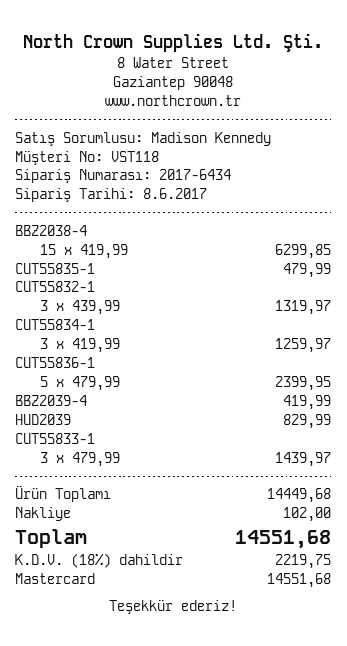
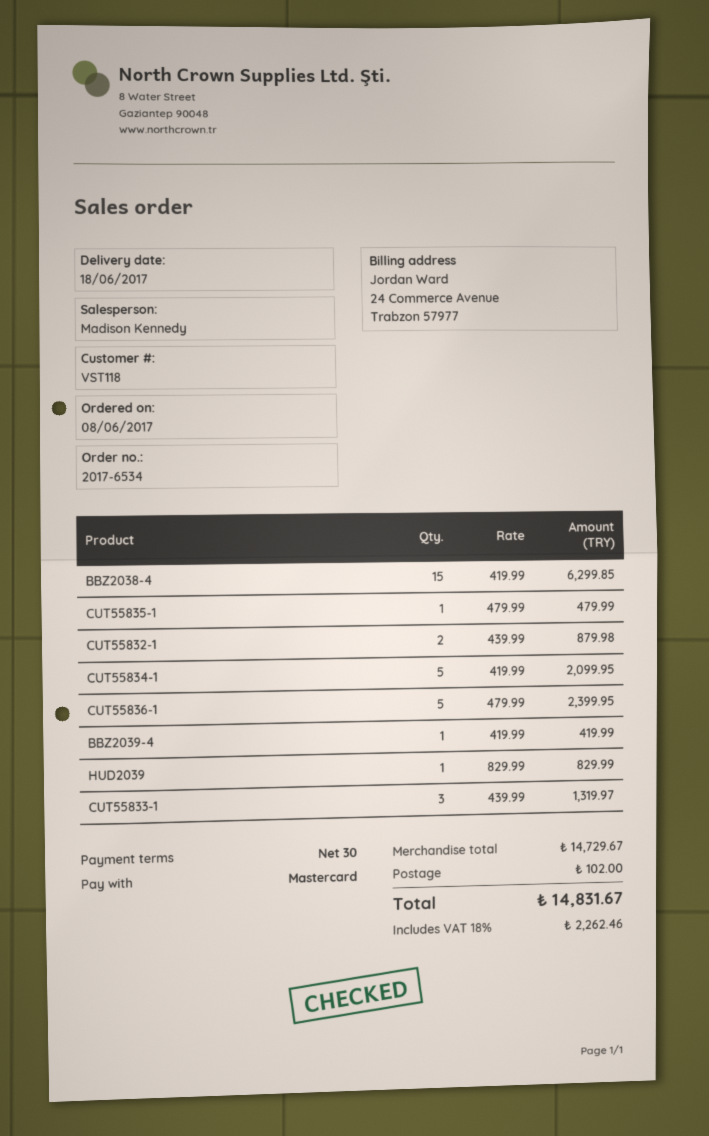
order number: 2017-6434 -> 2017-6534
CUT55832-1: 3 x 439.99 = 1319.97 -> 2 x 439.99 = 879.98
CUT55834-1: 3 x 419.99 = 1259.97 -> 5 x 419.99 = 2099.95
CUT55833-1: 3 x 479.99 = 1439.97 -> 3 x 439.99 = 1319.97
subtotal: 14449.68 -> 14729.67
tax: 18% = 2219.75 -> 18% = 2262.46
total: 14551.68 -> 14831.67

